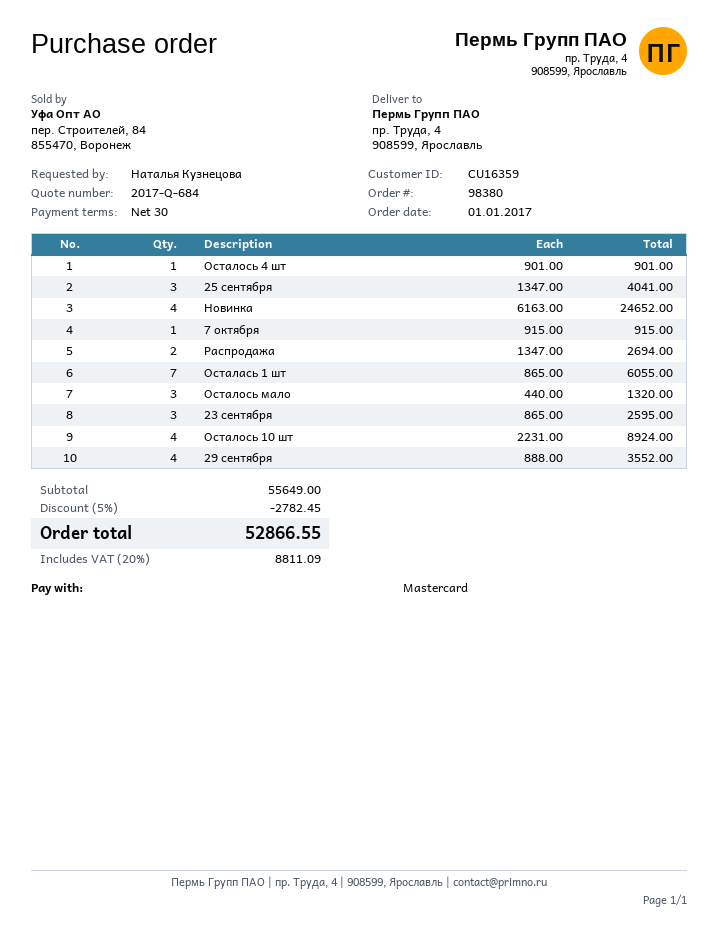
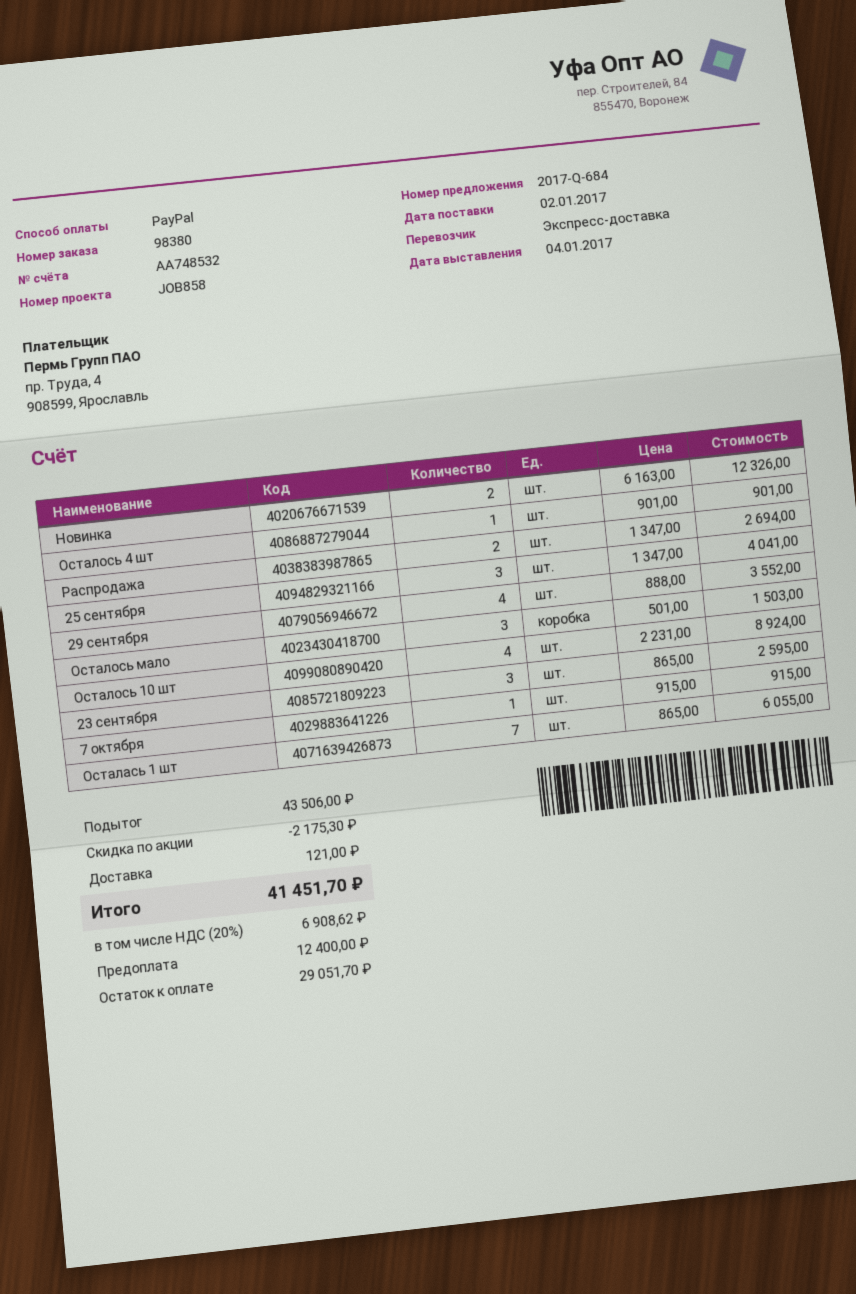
payment method: Mastercard -> PayPal
Новинка: 4 x 6163.00 = 24652.00 -> 2 x 6163.00 = 12326.00
Осталось мало: 3 x 440.00 = 1320.00 -> 3 x 501.00 = 1503.00
subtotal: 55649.00 -> 43506.00
discount: 2782.45 -> 2175.30
shipping: none -> 121.00
tax: 20% = 8811.09 -> 20% = 6908.62
total: 52866.55 -> 41451.70

